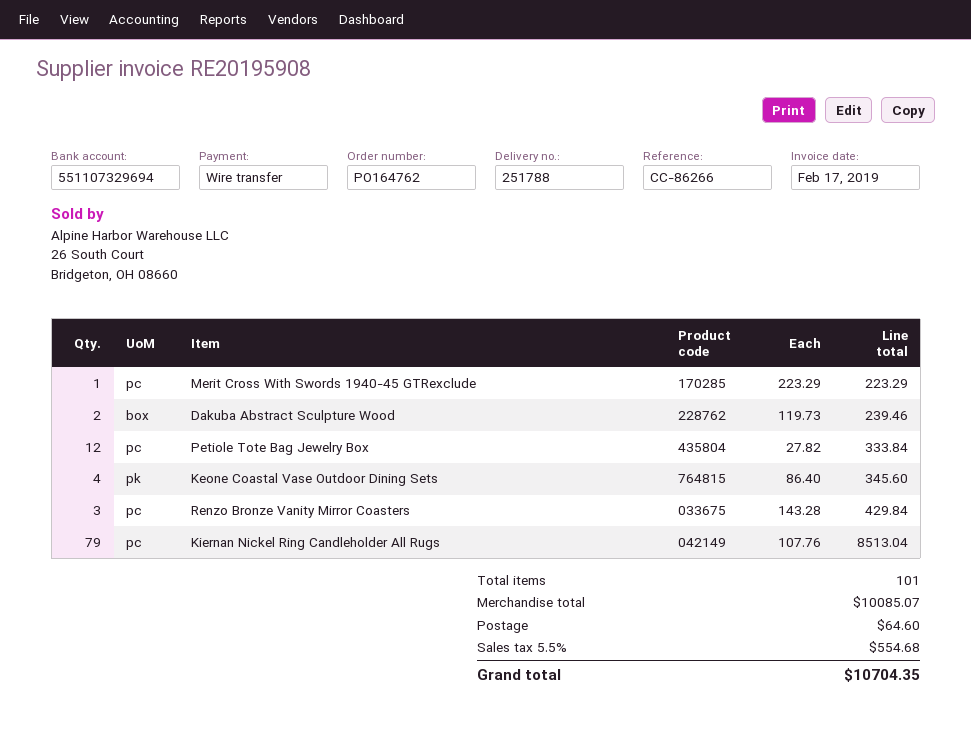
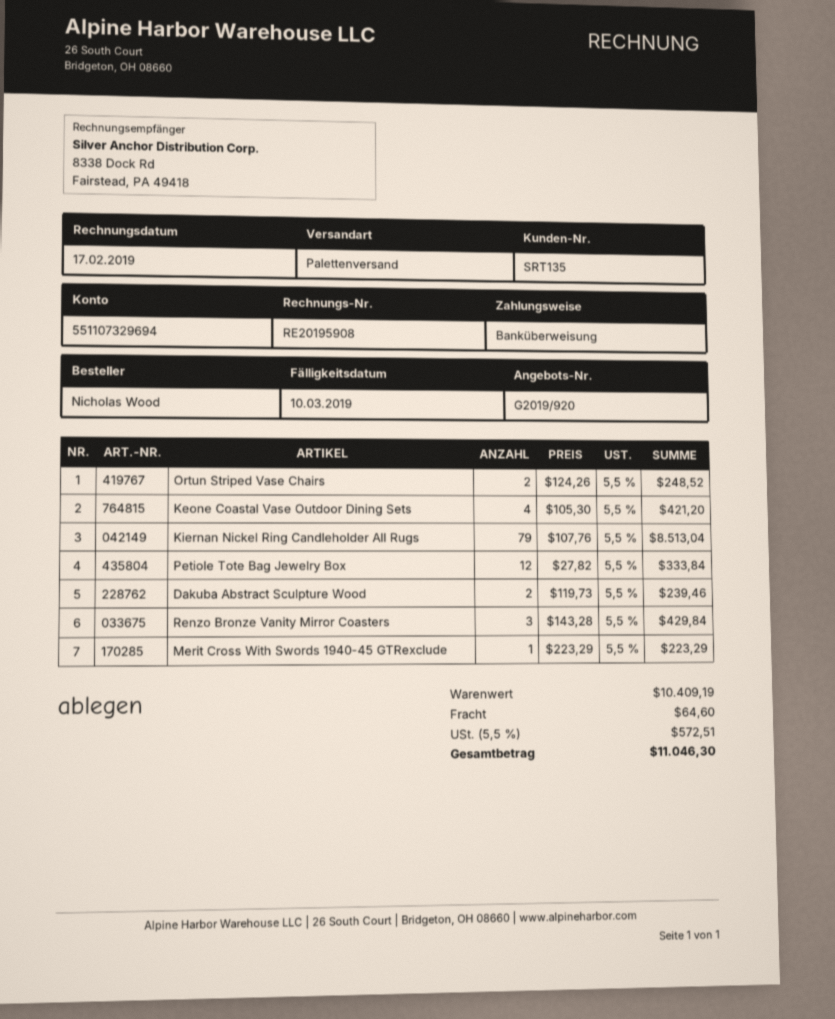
Keone Coastal Vase Outdoor Dining Sets: 4 x 86.40 = 345.60 -> 4 x 105.30 = 421.20
Ortun Striped Vase Chairs: none -> 2 x 124.26 = 248.52
subtotal: 10085.07 -> 10409.19
tax: 5.5% = 554.68 -> 5.5% = 572.51
total: 10704.35 -> 11046.30

